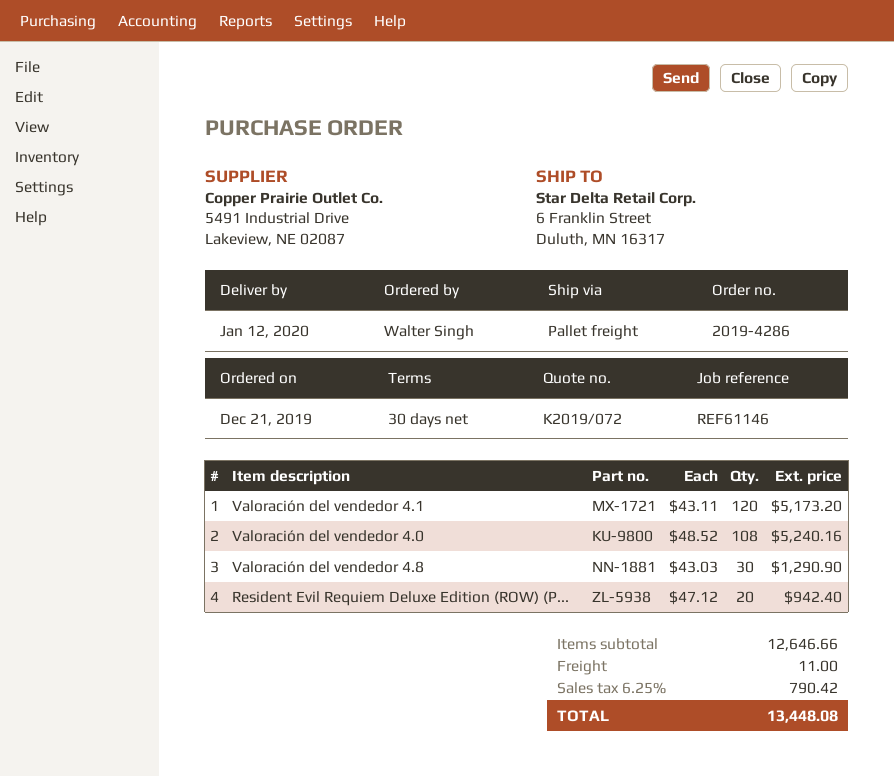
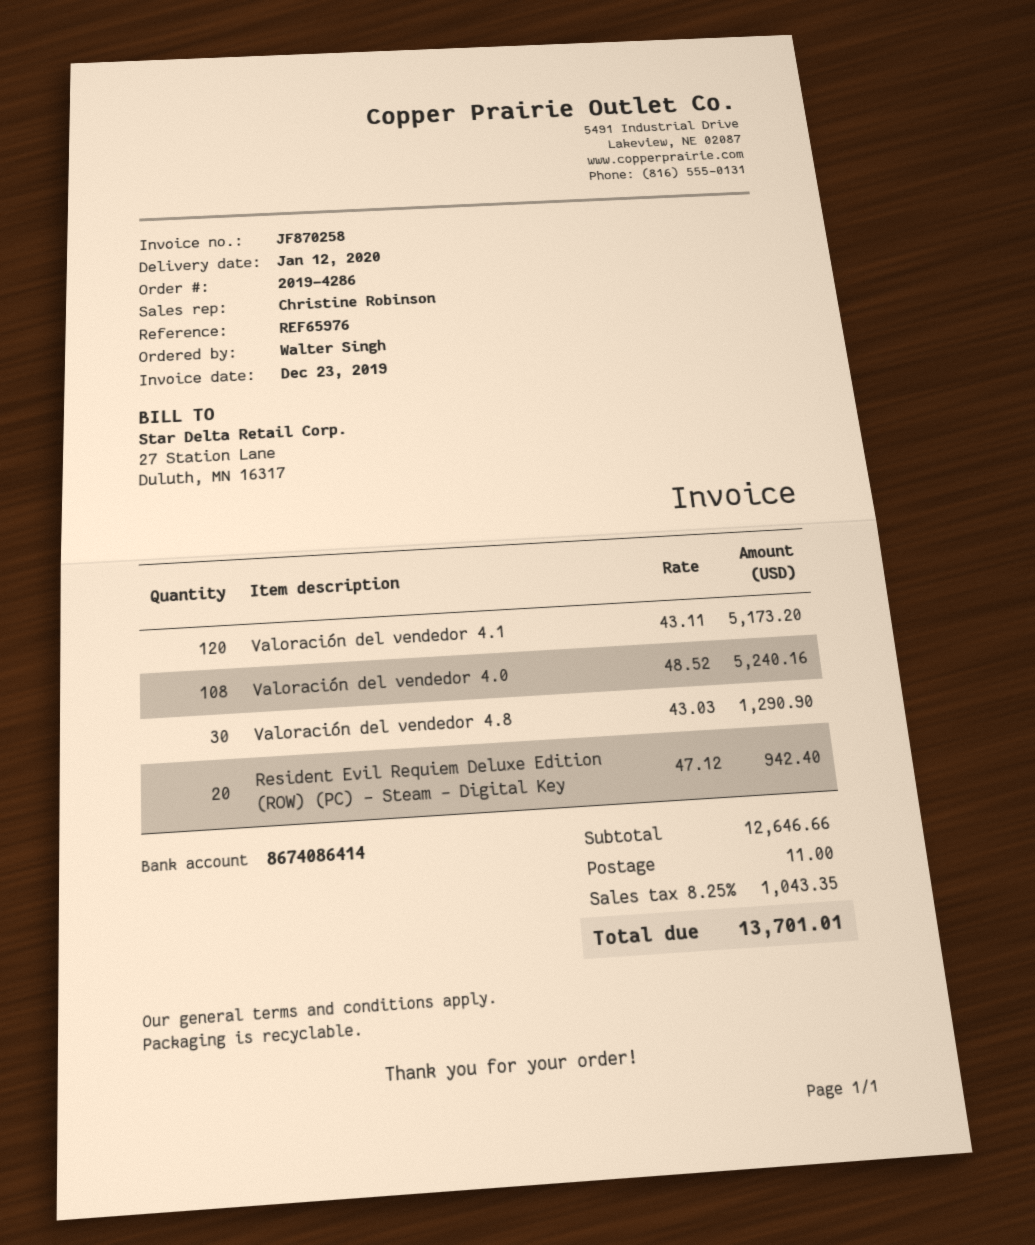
reference: REF61146 -> REF65976
tax: 6.25% = 790.42 -> 8.25% = 1043.35
total: 13448.08 -> 13701.01

